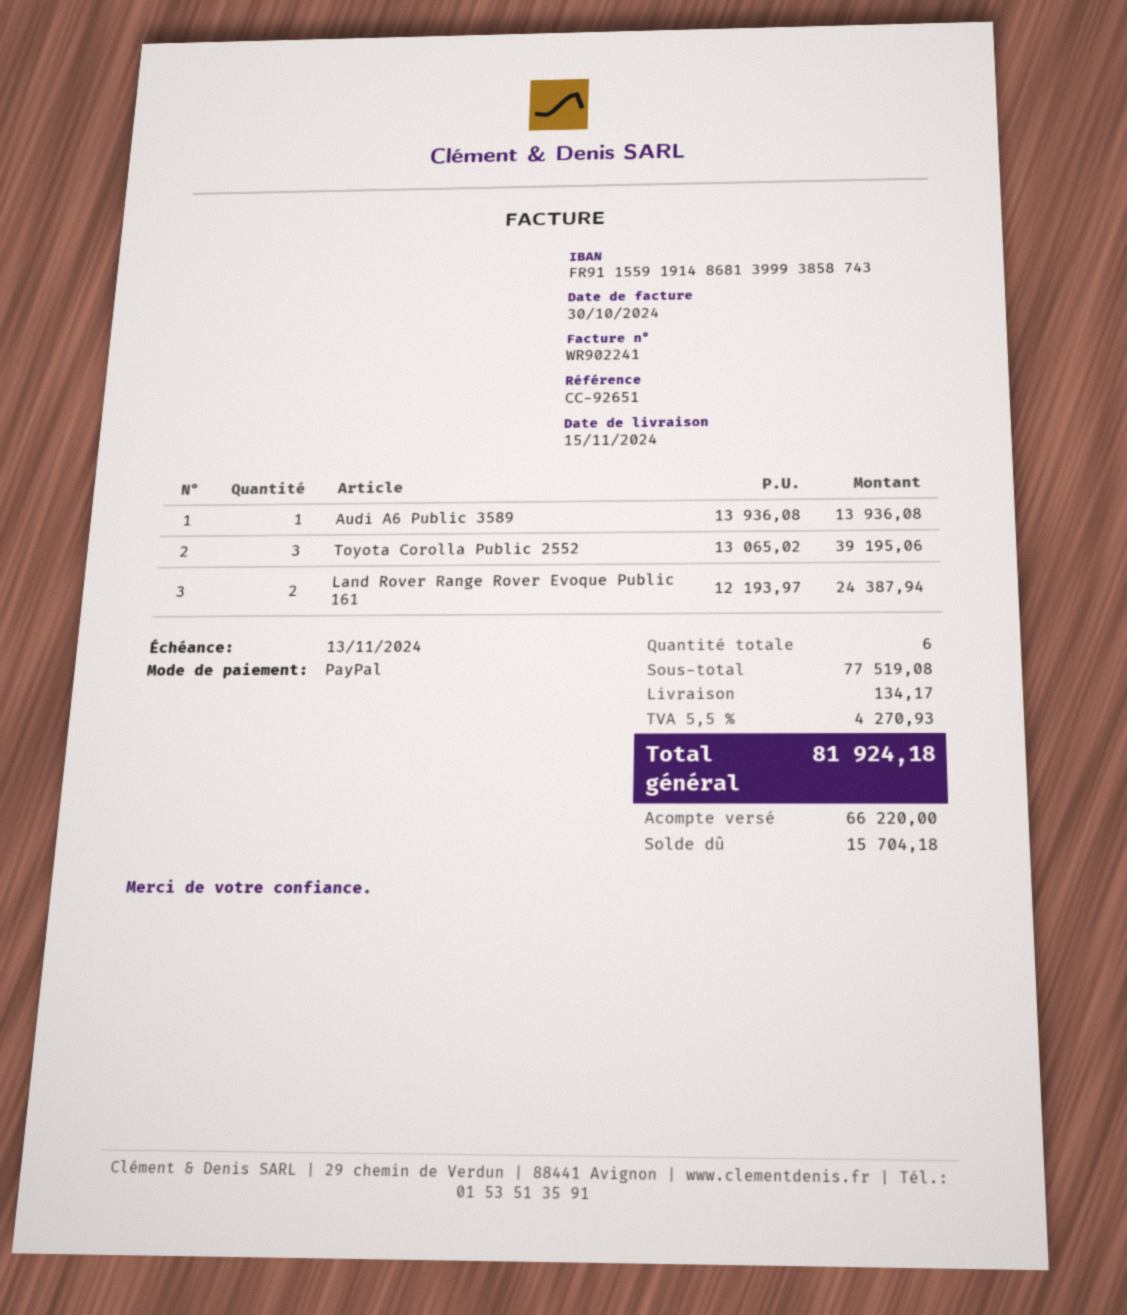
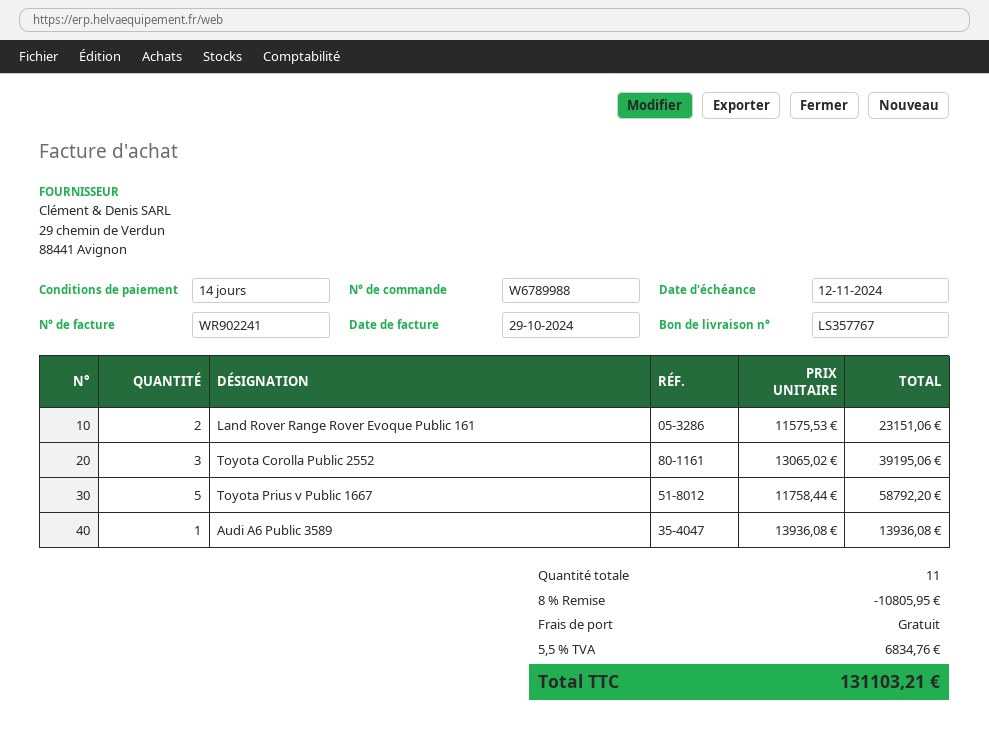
invoice date: 2024-10-30 -> 2024-10-29
due date: 2024-11-13 -> 2024-11-12
Land Rover Range Rover Evoque Public 161: 2 x 12193.97 = 24387.94 -> 2 x 11575.53 = 23151.06
Toyota Prius v Public 1667: none -> 5 x 11758.44 = 58792.20
total quantity: 6 -> 11
discount: none -> 8% = 10805.95
shipping: 134.17 -> 0.00
tax: 5.5% = 4270.93 -> 5.5% = 6834.76
total: 81924.18 -> 131103.21

